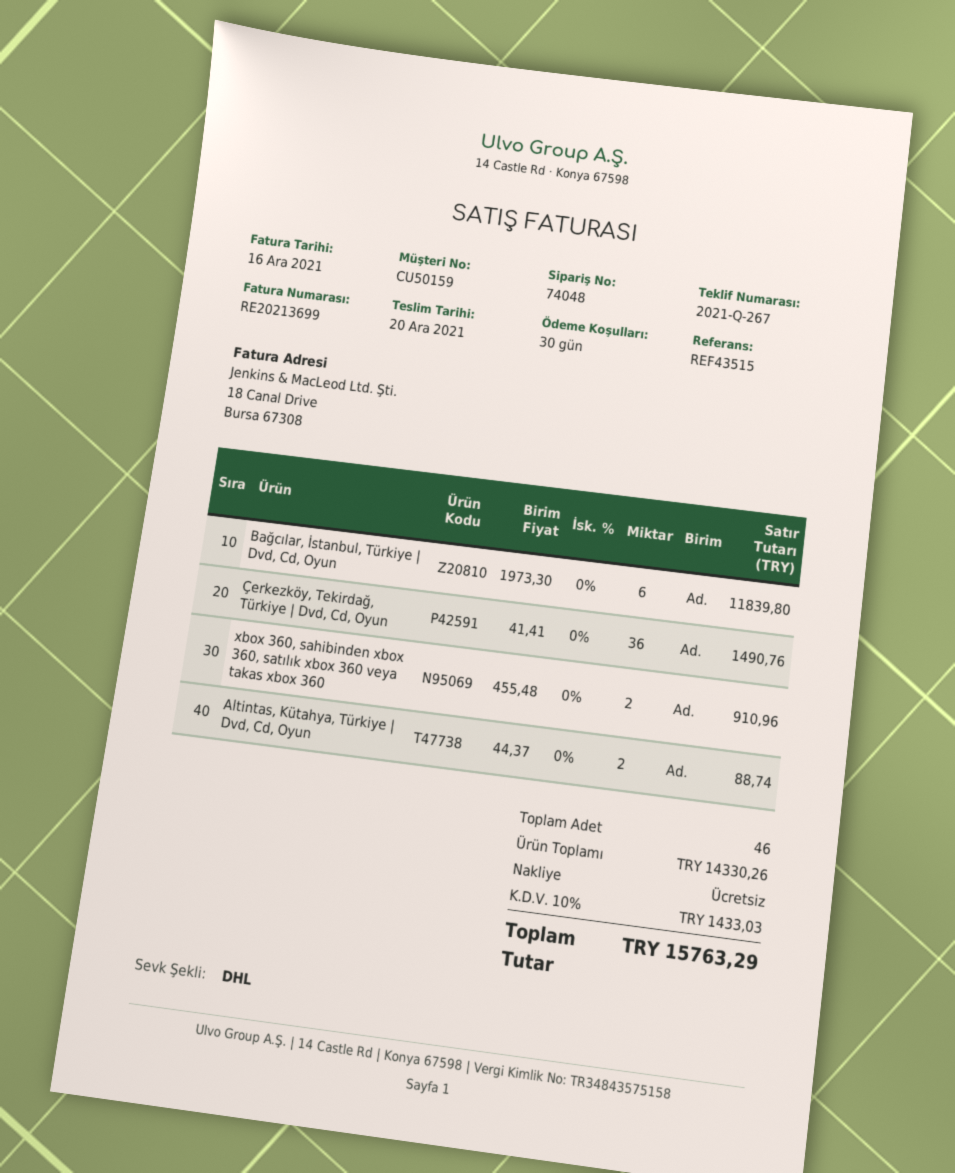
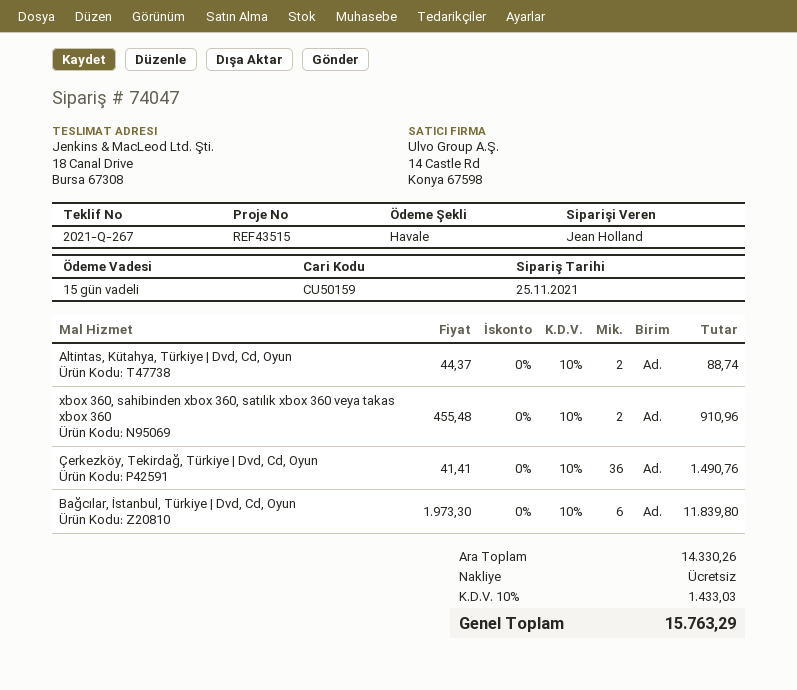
order number: 74048 -> 74047
payment terms: 30 days -> 15 days

